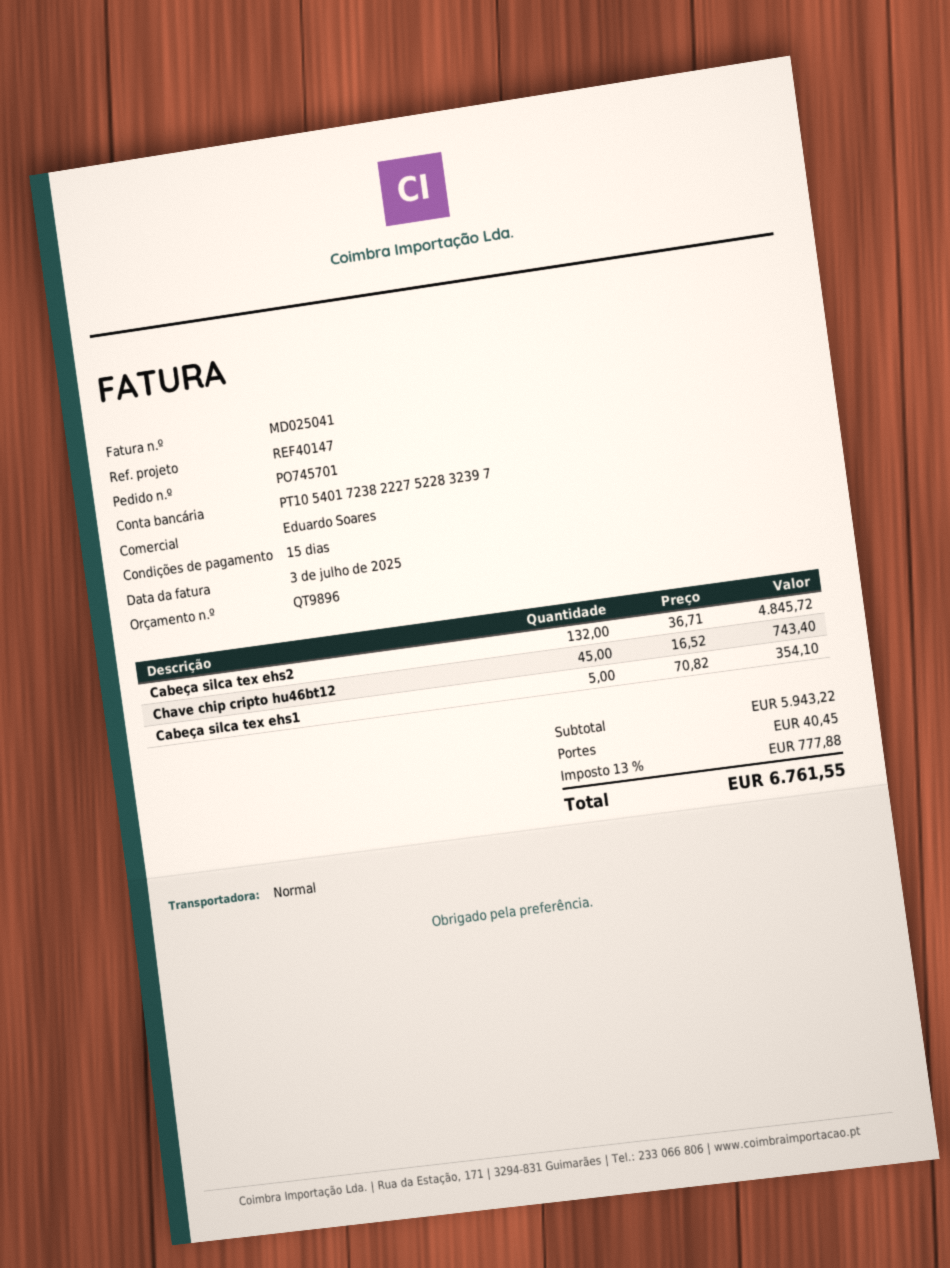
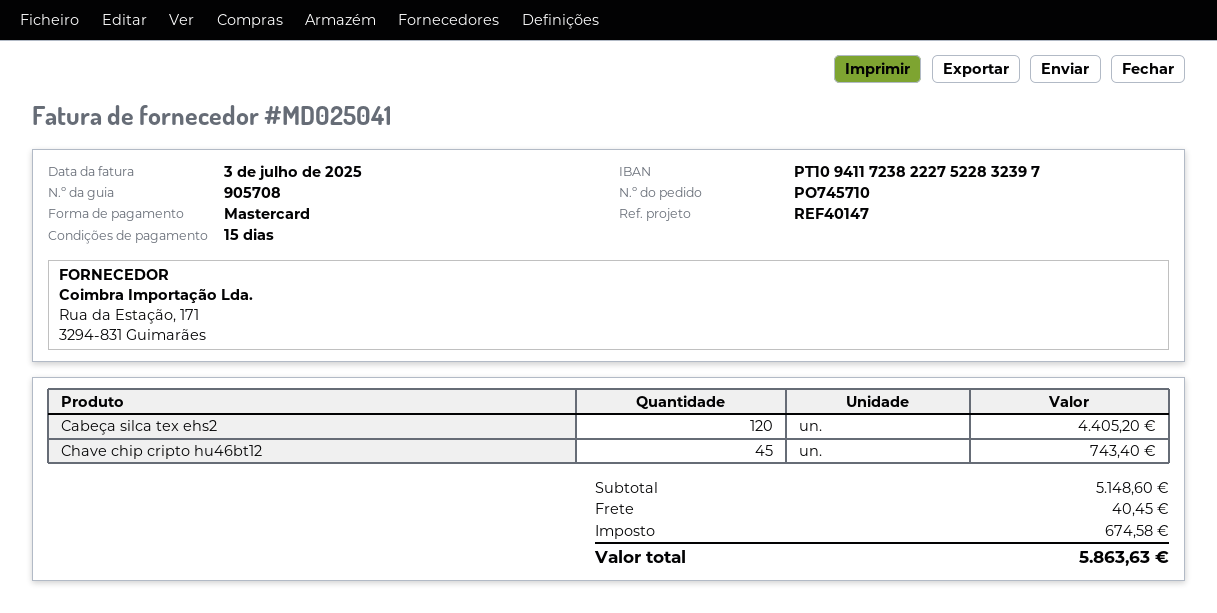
order number: PO745701 -> PO745710
bank account: PT10540172382227522832397 -> PT10941172382227522832397
Cabeça silca tex ehs2: 132 for 4845.72 -> 120 for 4405.20
Cabeça silca tex ehs1: 5 for 354.10 -> none
subtotal: 5943.22 -> 5148.60
tax: 777.88 -> 674.58
total: 6761.55 -> 5863.63

